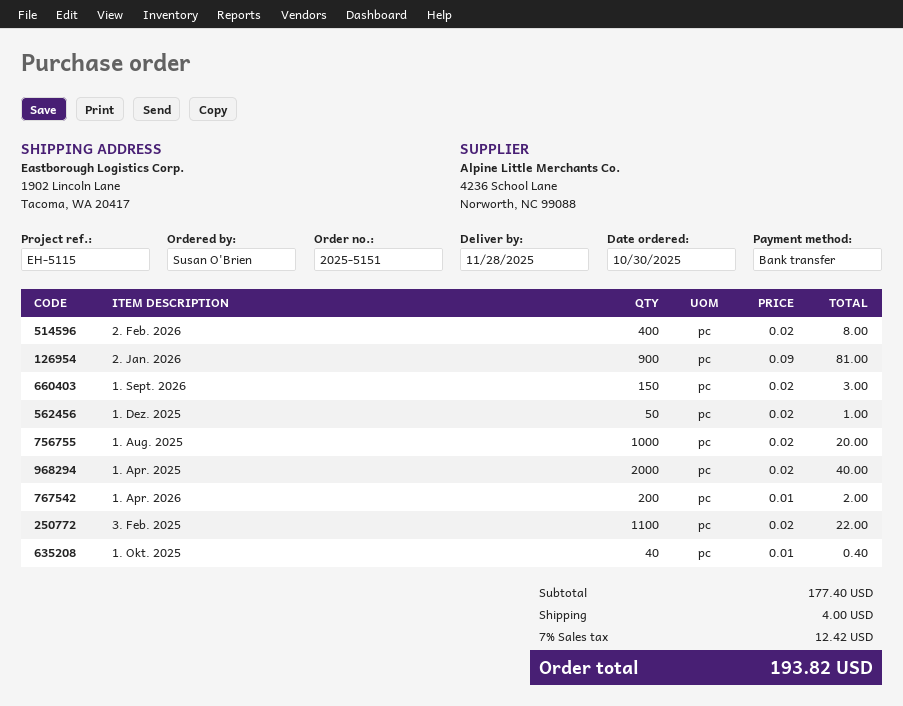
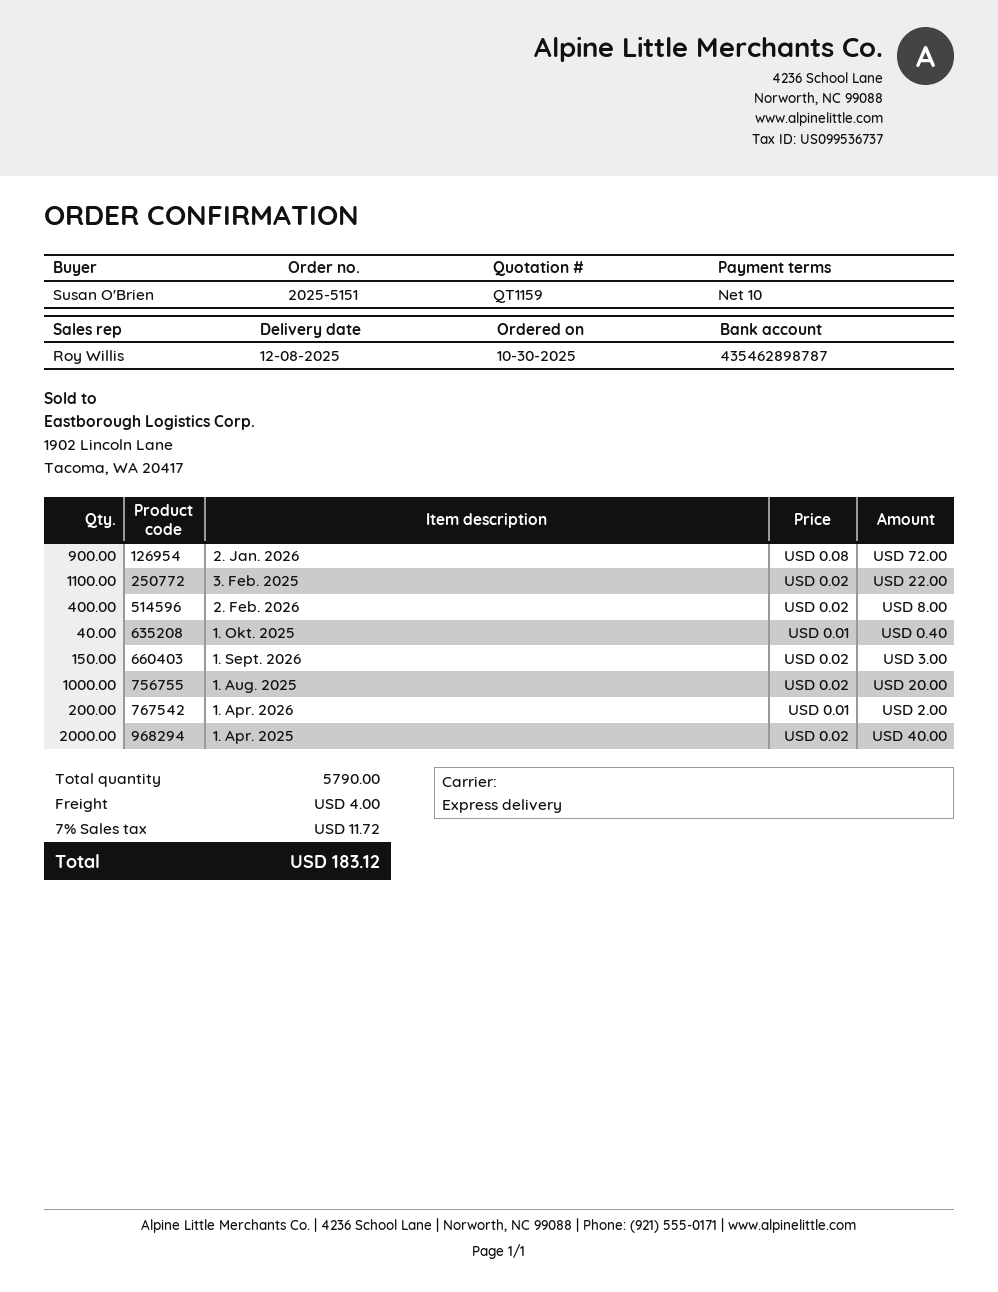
delivery date: 2025-11-28 -> 2025-12-08
2. Jan. 2026: 900 x 0.09 = 81.00 -> 900 x 0.08 = 72.00
1. Dez. 2025: 50 x 0.02 = 1.00 -> none
tax: 7% = 12.42 -> 7% = 11.72
total: 193.82 -> 183.12

